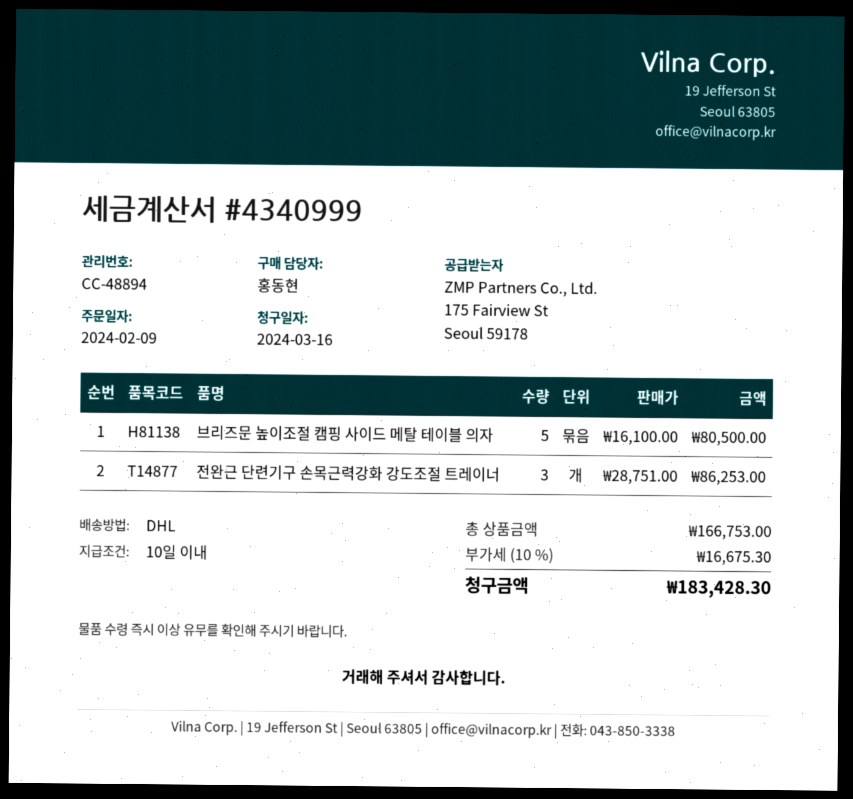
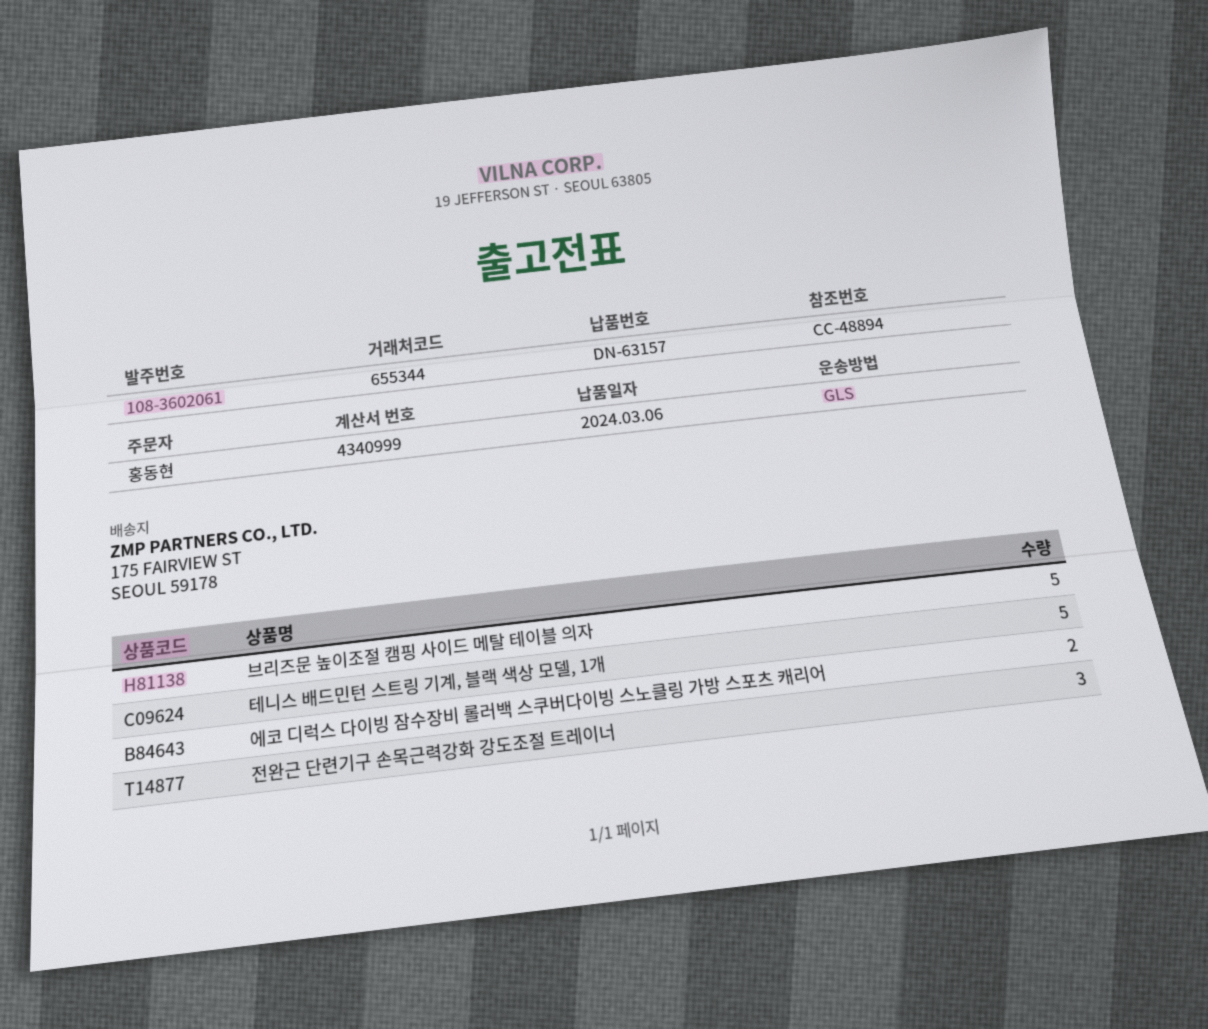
shipping method: DHL -> GLS
테니스 배드민턴 스트링 기계, 블랙 색상 모델, 1개: none -> 5
에코 디럭스 다이빙 잠수장비 롤러백 스쿠버다이빙 스노클링 가방 스포츠 캐리어: none -> 2

